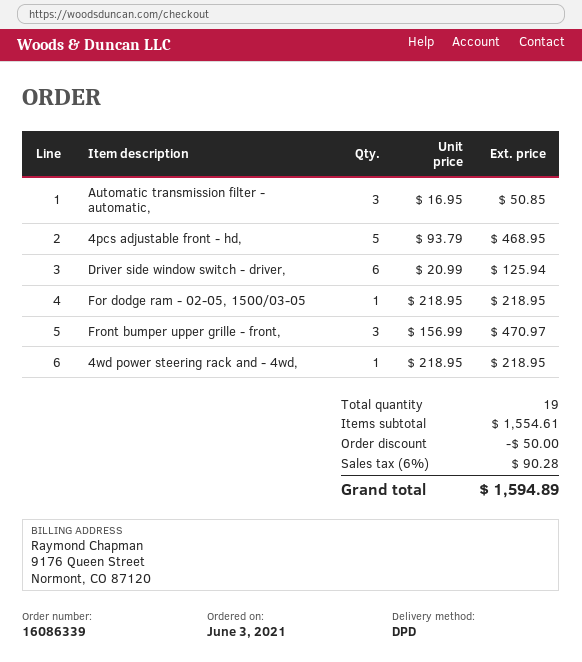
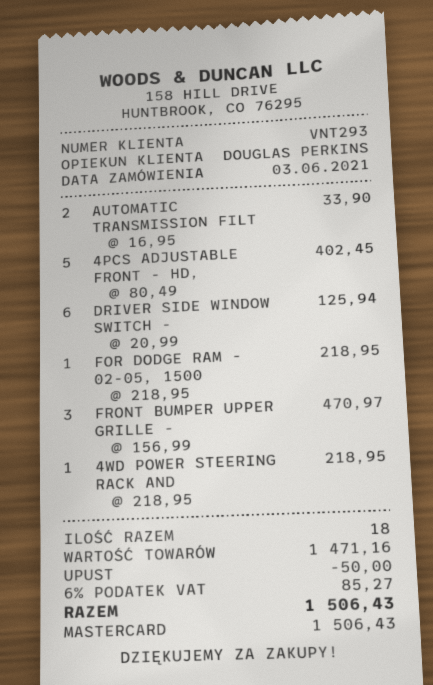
Automatic transmission filter - automatic,: 3 x 16.95 = 50.85 -> 2 x 16.95 = 33.90
4pcs adjustable front - hd,: 5 x 93.79 = 468.95 -> 5 x 80.49 = 402.45
total quantity: 19 -> 18
subtotal: 1554.61 -> 1471.16
tax: 6% = 90.28 -> 6% = 85.27
total: 1594.89 -> 1506.43

